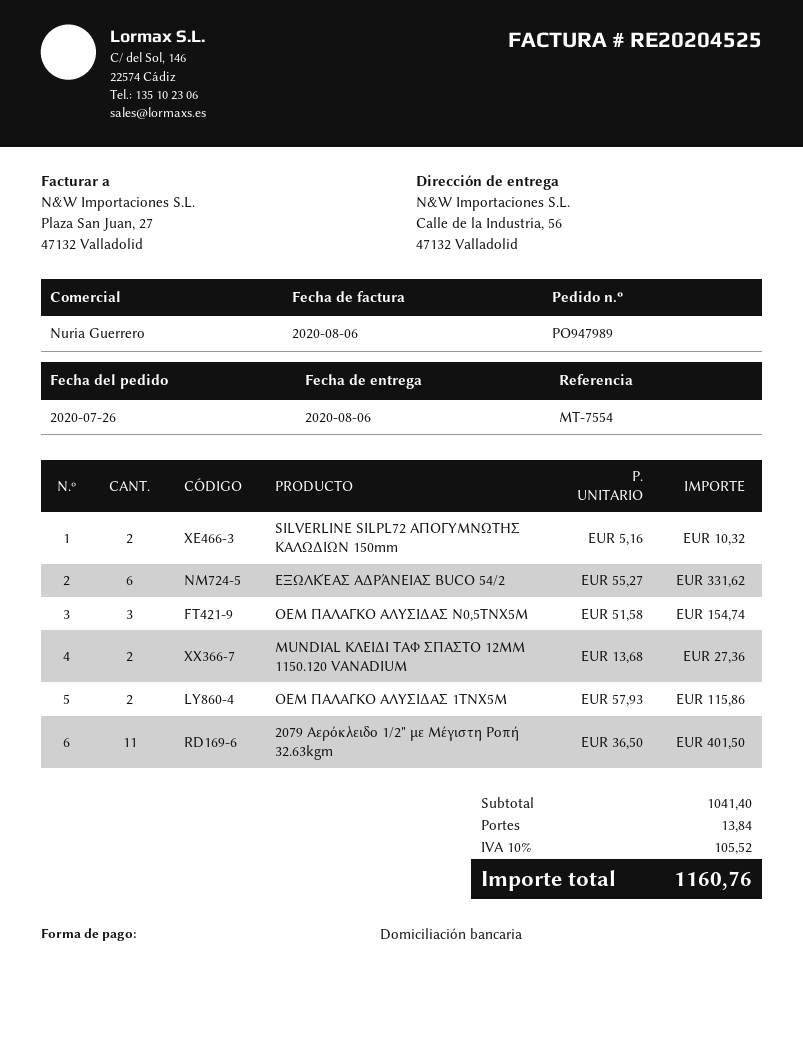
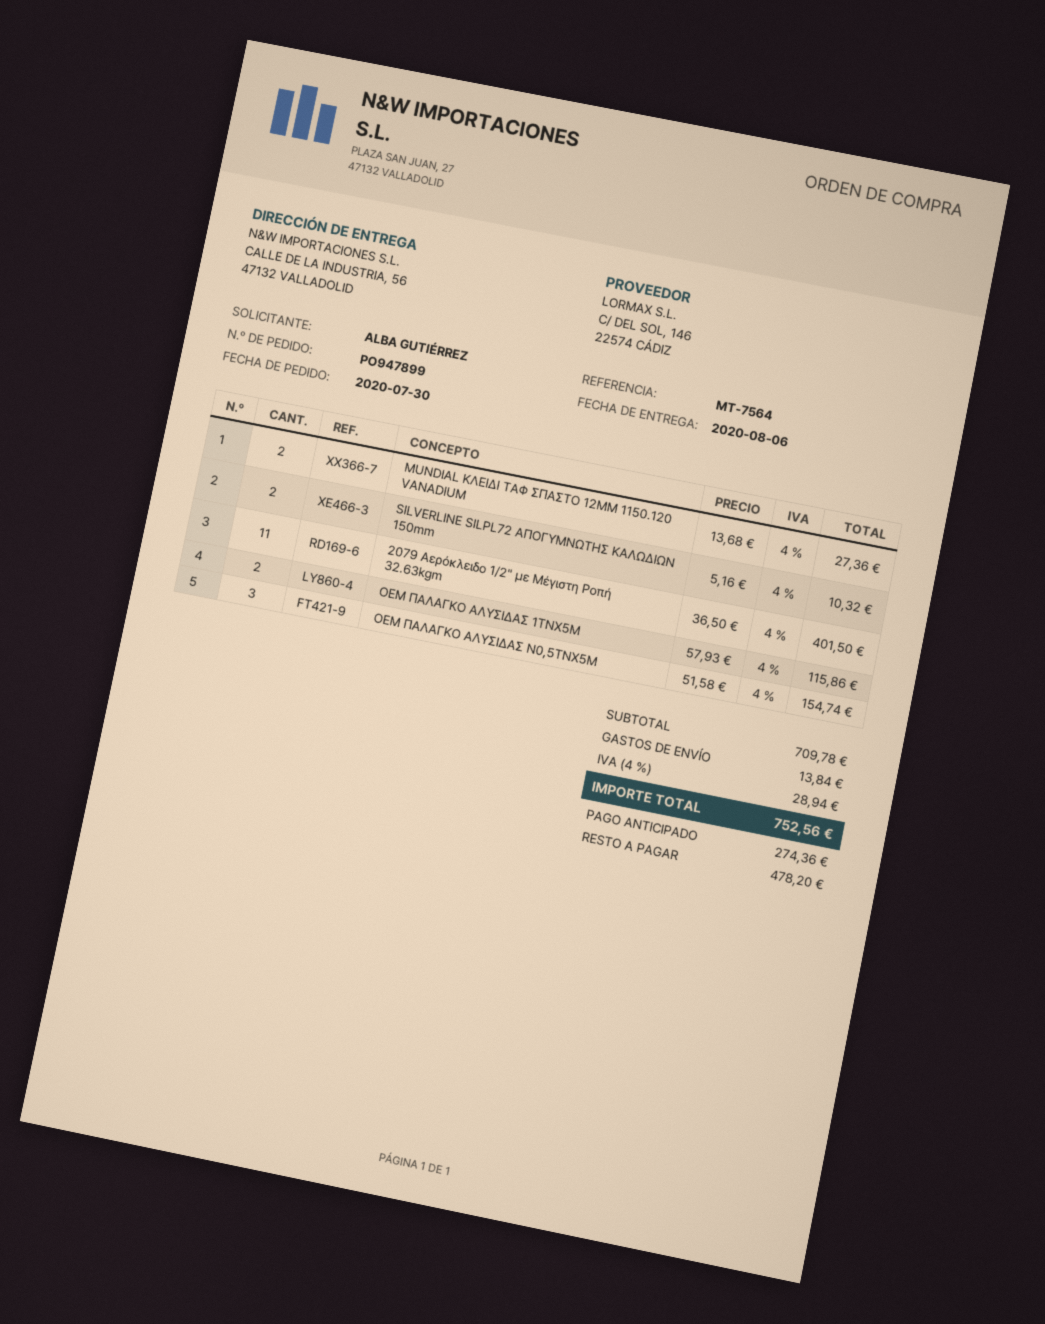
order number: PO947989 -> PO947899
order date: 2020-07-26 -> 2020-07-30
reference: MT-7554 -> MT-7564
ΕΞΩΛΚΈΑΣ ΑΔΡΆΝΕΙΑΣ BUCO 54/2: 6 x 55.27 = 331.62 -> none
subtotal: 1041.40 -> 709.78
tax: 10% = 105.52 -> 4% = 28.94
total: 1160.76 -> 752.56

